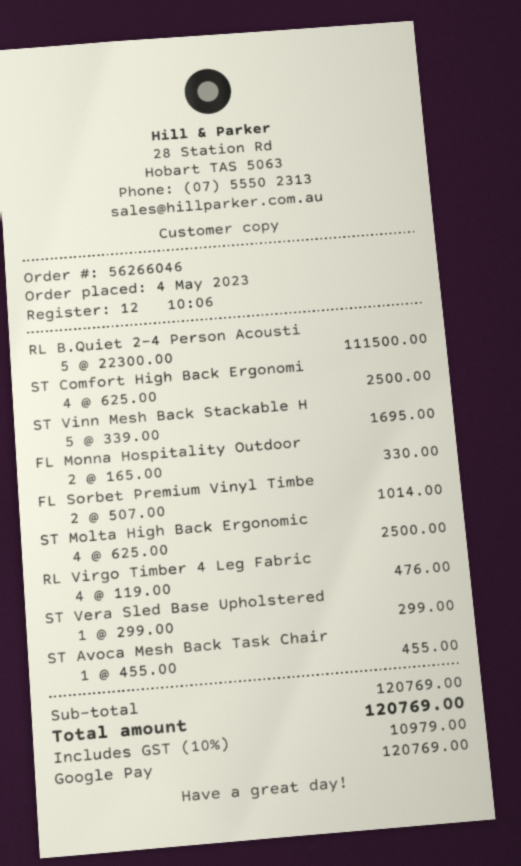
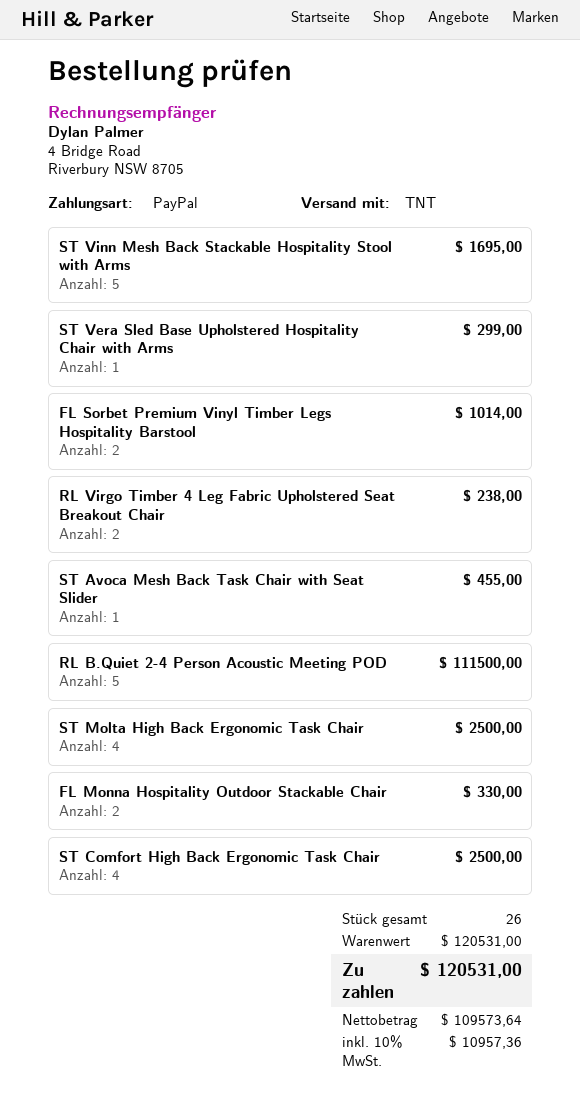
payment method: Google Pay -> PayPal
RL Virgo Timber 4 Leg Fabric: 4 for 476.00 -> 2 for 238.00
subtotal: 120769.00 -> 120531.00
tax: 10% = 10979.00 -> 10% = 10957.36
total: 120769.00 -> 120531.00

